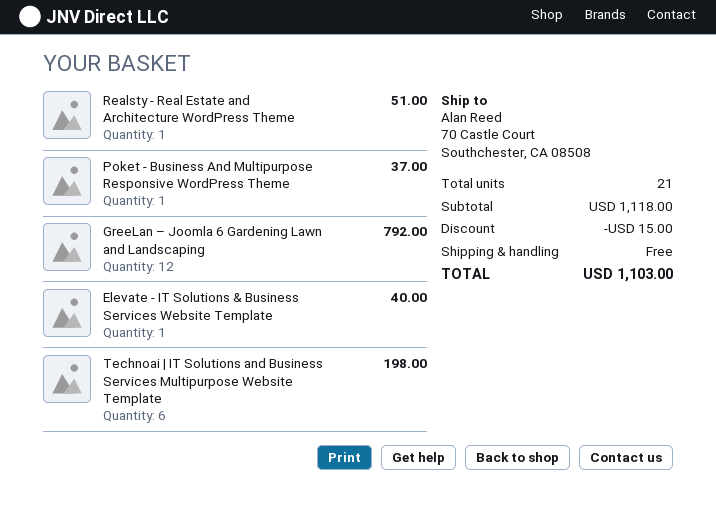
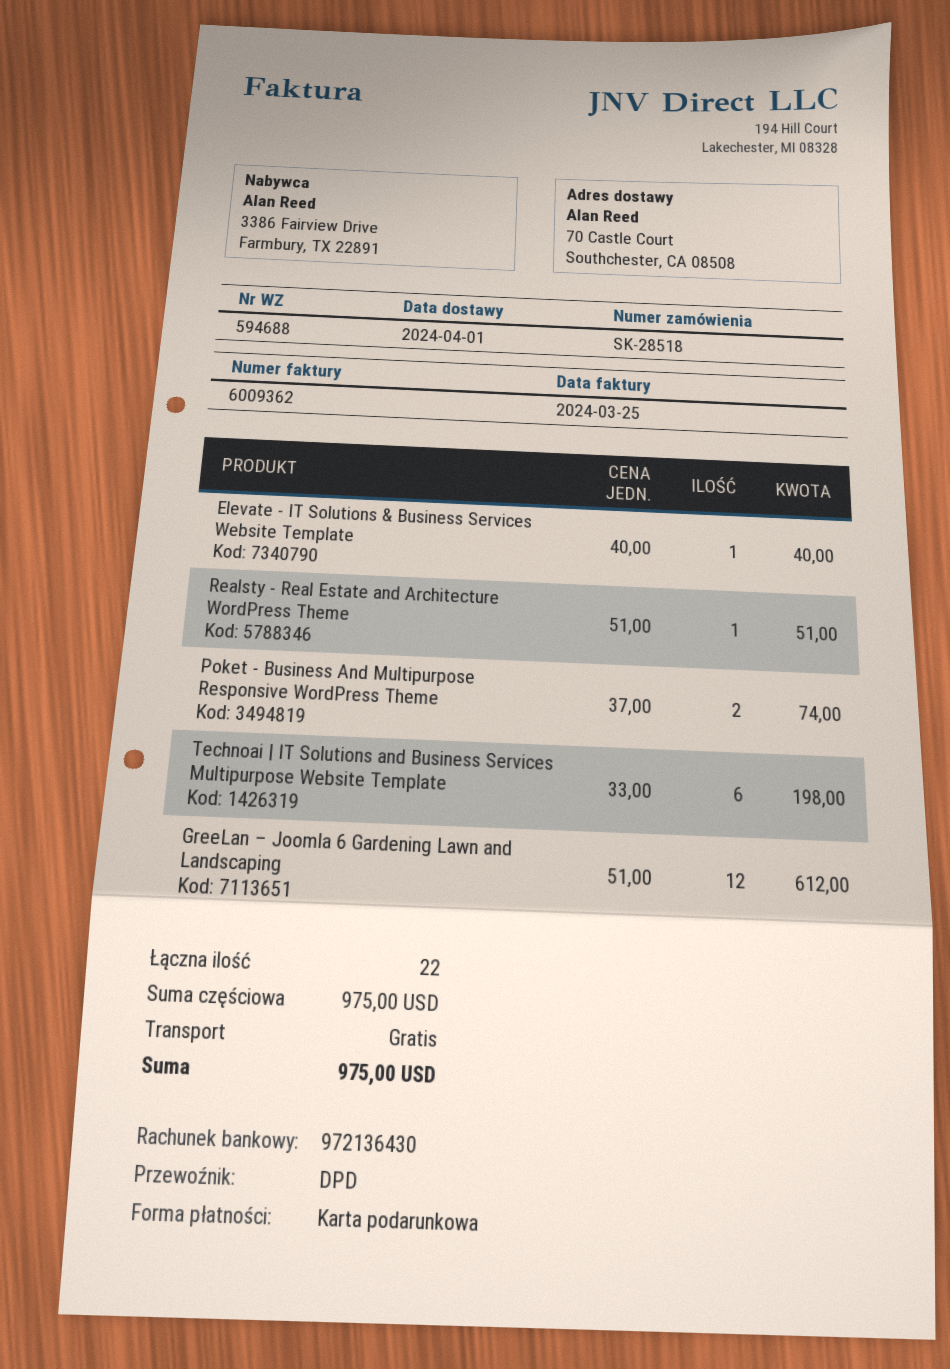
Poket - Business And Multipurpose Responsive WordPress Theme: 1 for 37.00 -> 2 for 74.00
GreeLan – Joomla 6 Gardening Lawn and Landscaping: 12 for 792.00 -> 12 for 612.00
total quantity: 21 -> 22
subtotal: 1118.00 -> 975.00
discount: 15.00 -> none
total: 1103.00 -> 975.00

